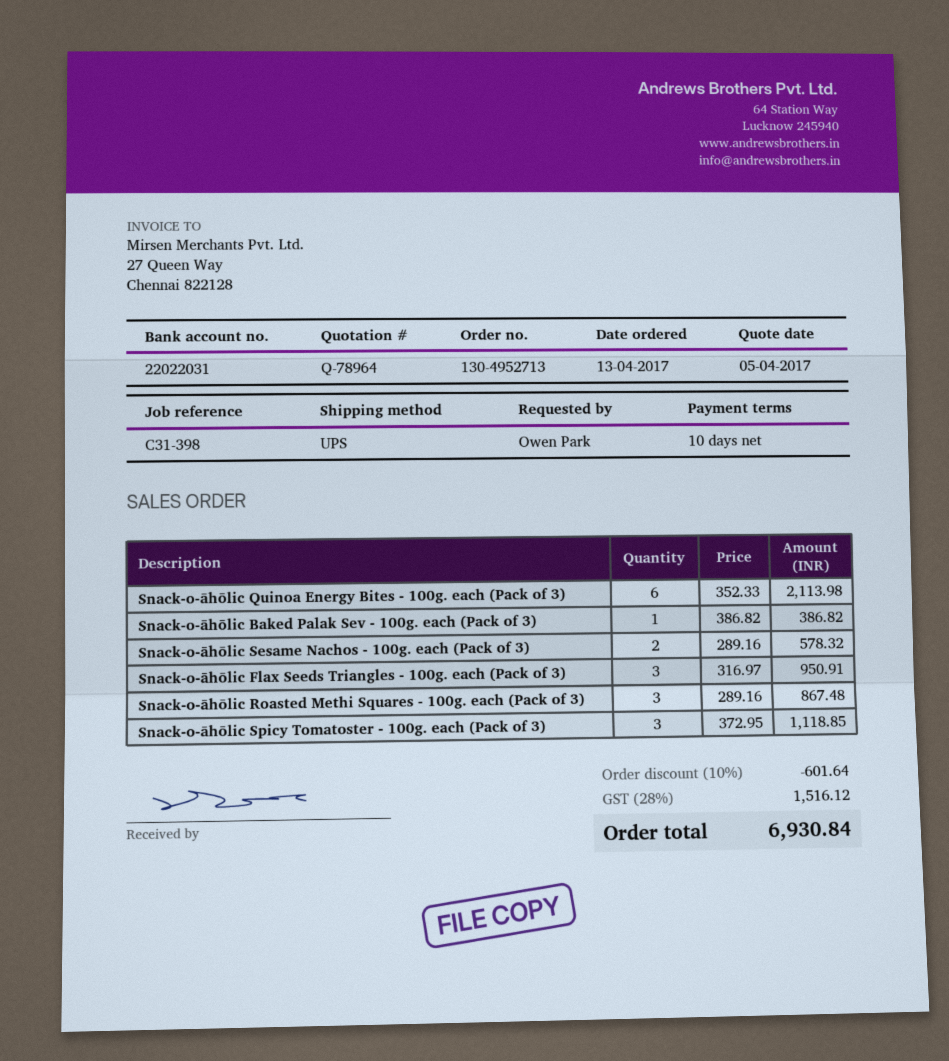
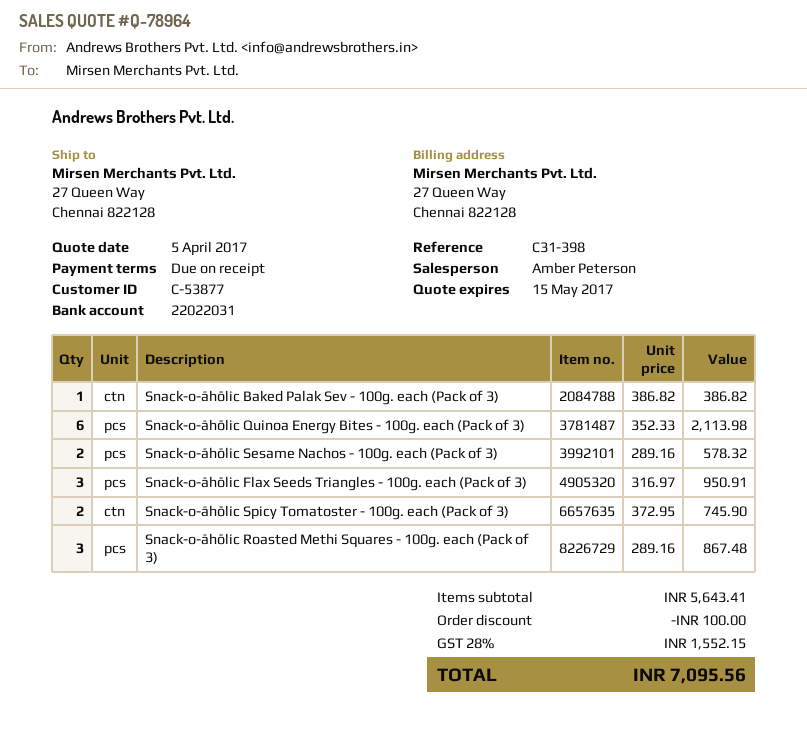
payment terms: 10 days -> on receipt
Snack-o-āhōlic Spicy Tomatoster - 100g. each (Pack of 3): 3 x 372.95 = 1118.85 -> 2 x 372.95 = 745.90
discount: 601.64 -> 100.00
tax: 28% = 1516.12 -> 28% = 1552.15
total: 6930.84 -> 7095.56

